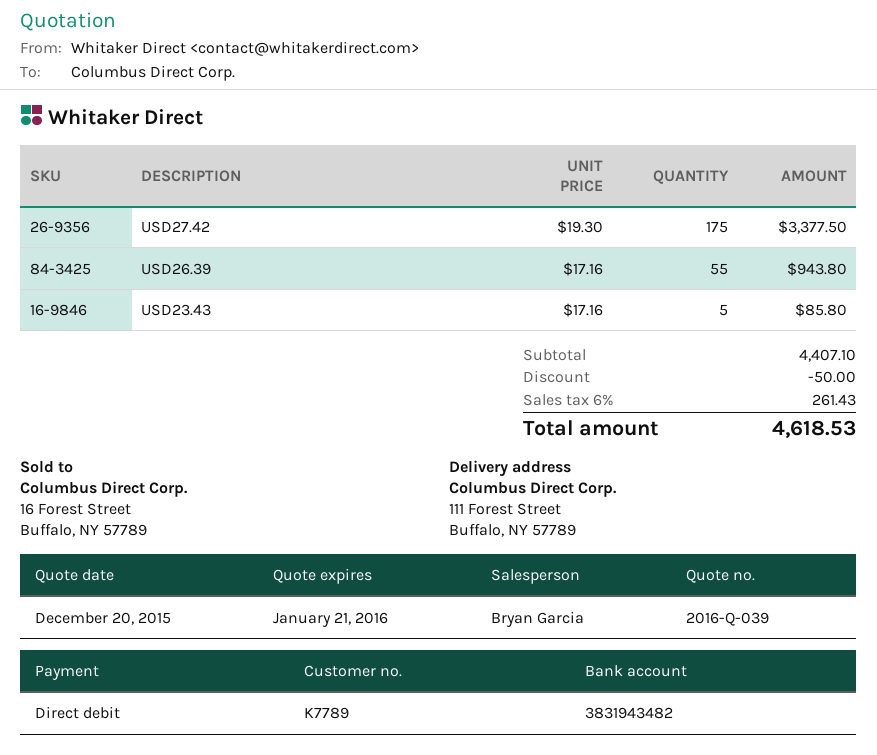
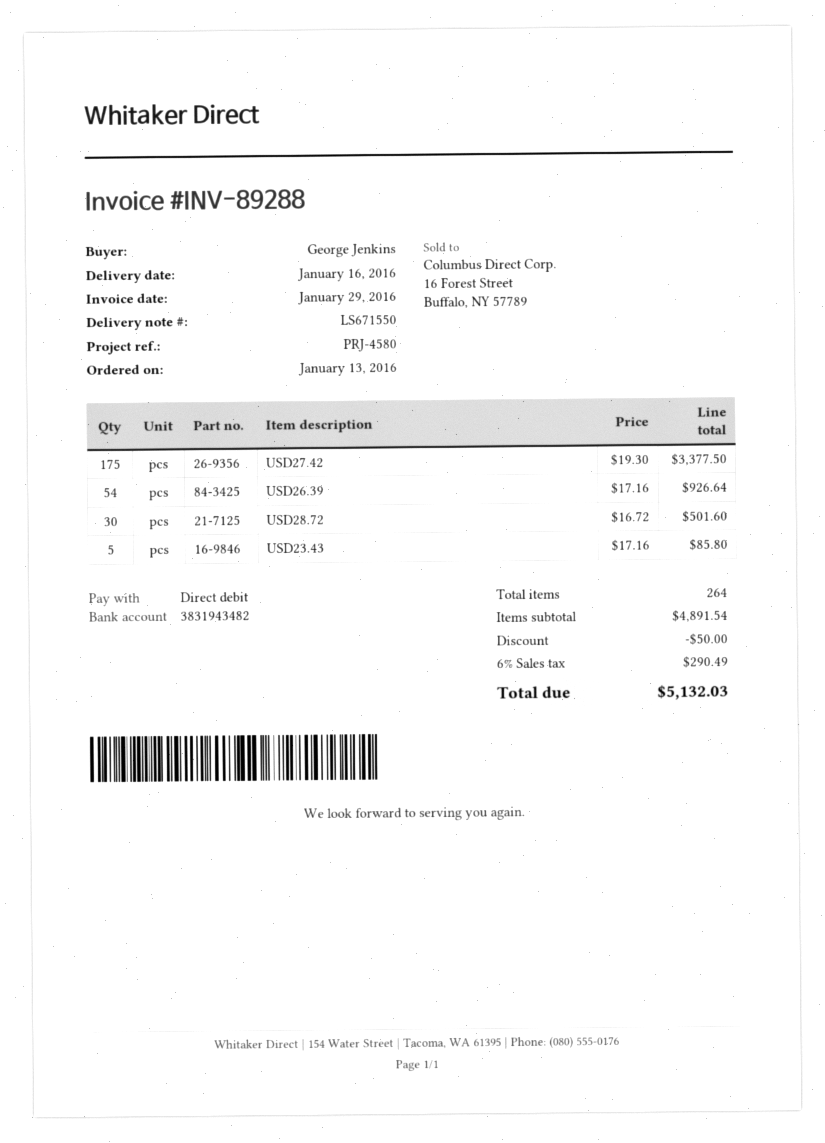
USD26.39: 55 x 17.16 = 943.80 -> 54 x 17.16 = 926.64
USD28.72: none -> 30 x 16.72 = 501.60
subtotal: 4407.10 -> 4891.54
tax: 6% = 261.43 -> 6% = 290.49
total: 4618.53 -> 5132.03

